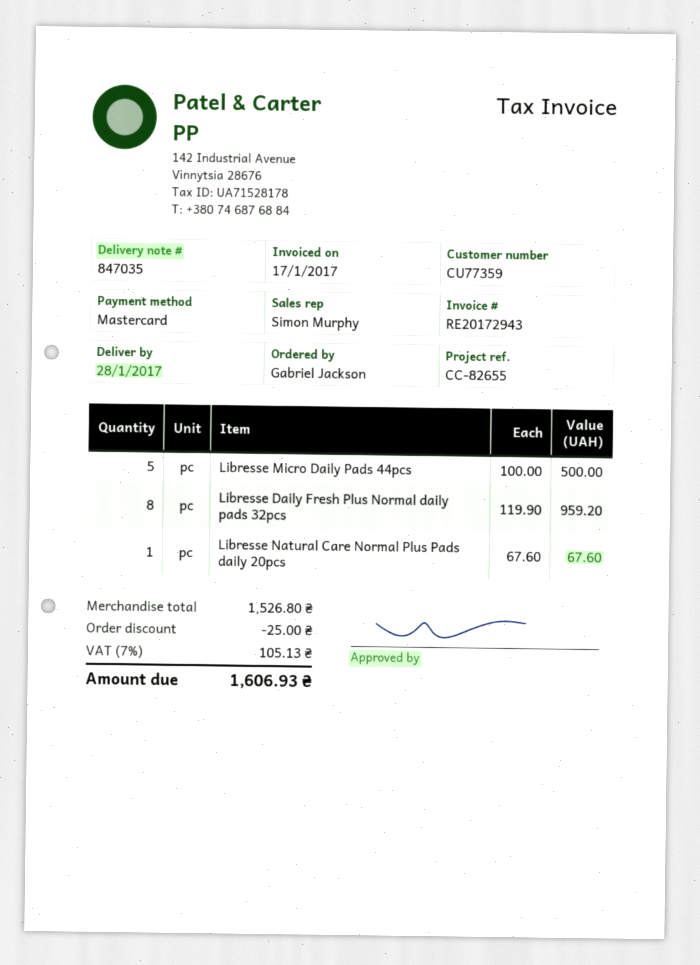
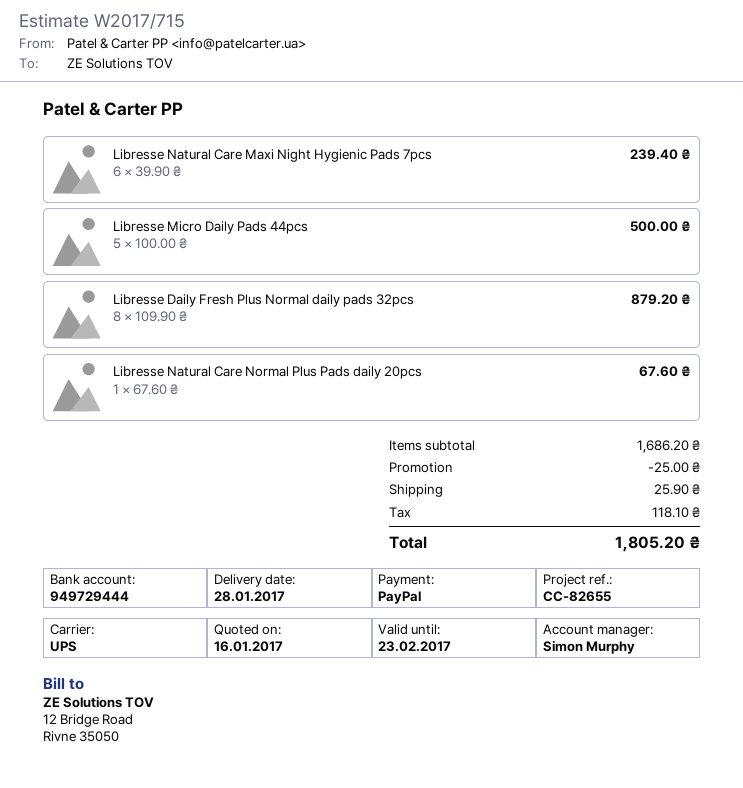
payment method: Mastercard -> PayPal
Libresse Daily Fresh Plus Normal daily pads 32pcs: 8 x 119.90 = 959.20 -> 8 x 109.90 = 879.20
Libresse Natural Care Maxi Night Hygienic Pads 7pcs: none -> 6 x 39.90 = 239.40
subtotal: 1526.80 -> 1686.20
shipping: none -> 25.90
tax: 105.13 -> 118.10
total: 1606.93 -> 1805.20

